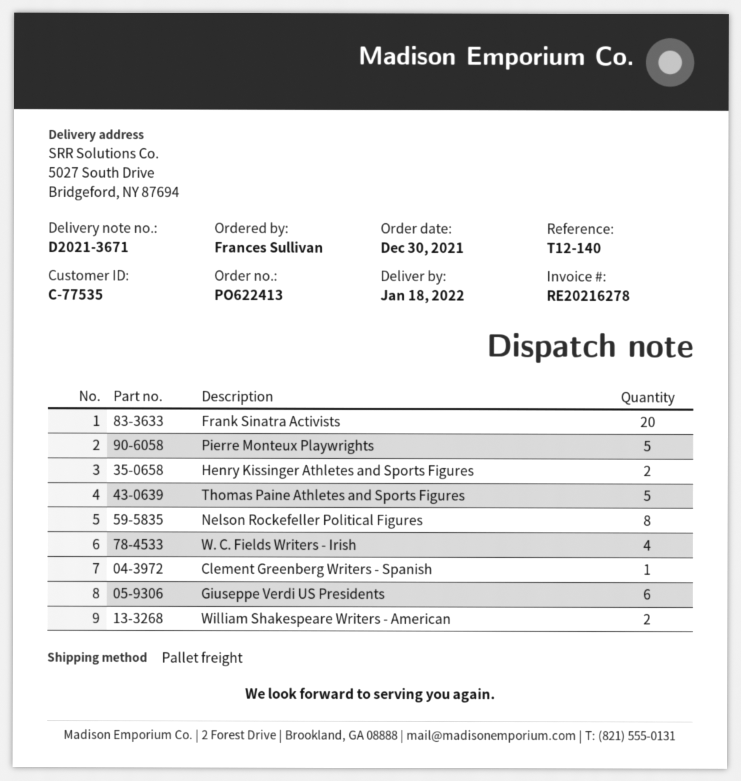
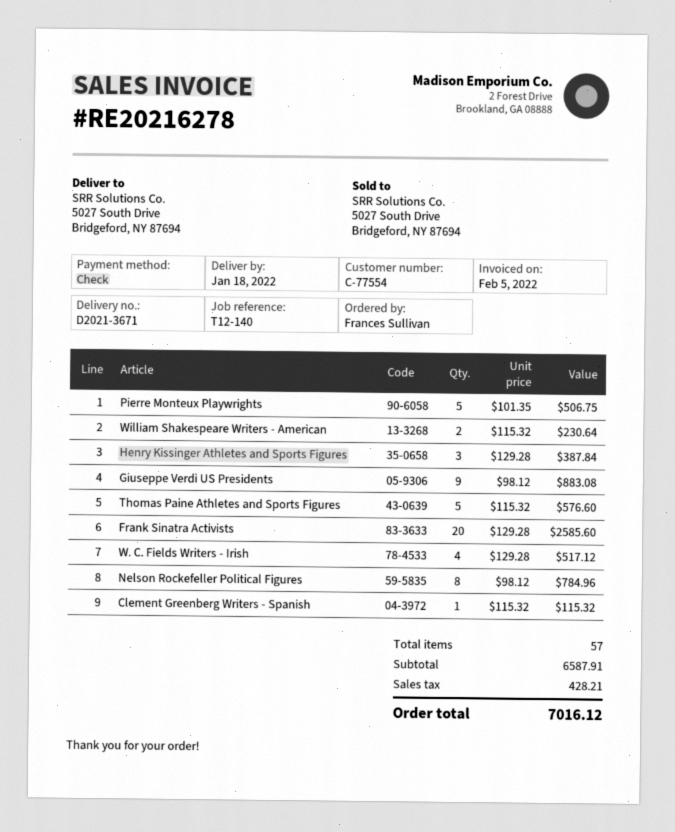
customer number: C-77535 -> C-77554
Henry Kissinger Athletes and Sports Figures: 2 -> 3
Giuseppe Verdi US Presidents: 6 -> 9

